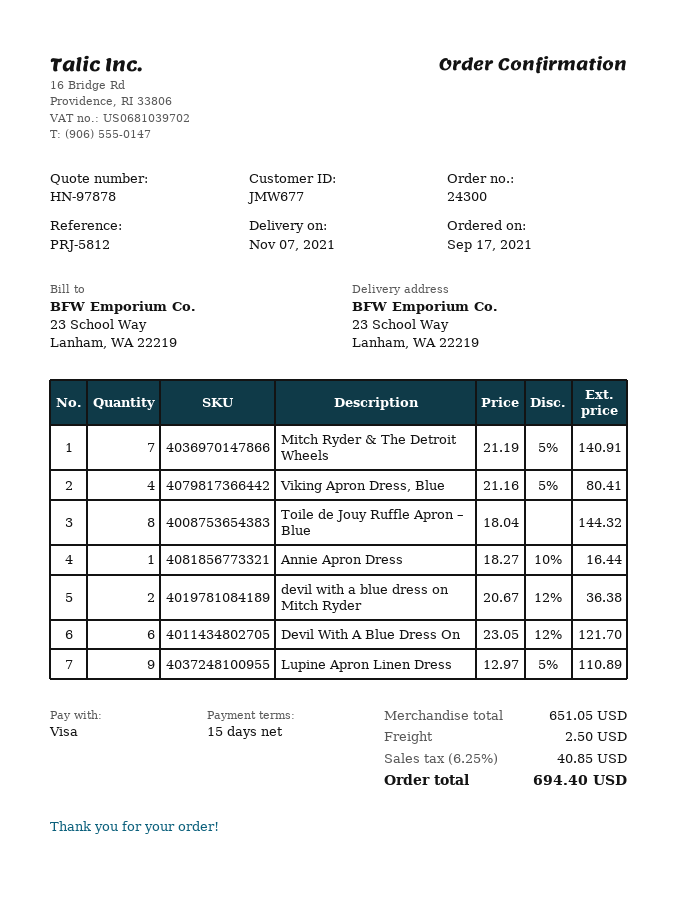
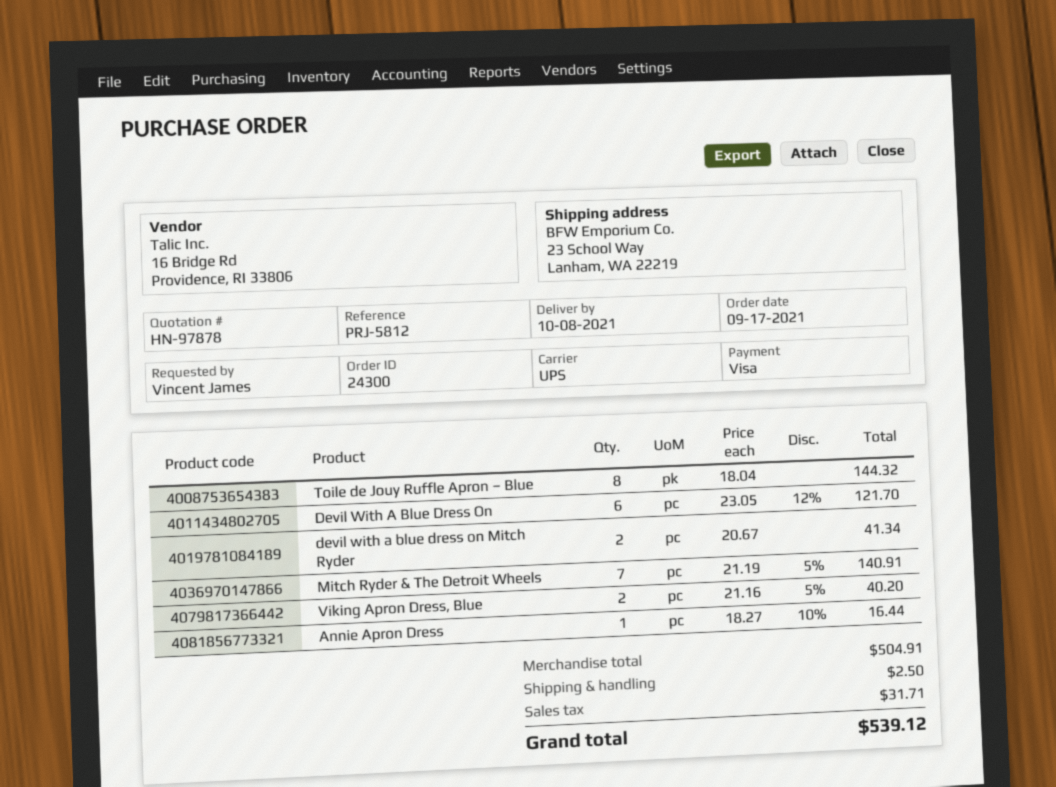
delivery date: 2021-11-07 -> 2021-10-08
Viking Apron Dress, Blue: 4 x 21.16 - 5% = 80.41 -> 2 x 21.16 - 5% = 40.20
devil with a blue dress on Mitch Ryder: 2 x 20.67 - 12% = 36.38 -> 2 x 20.67 = 41.34
Lupine Apron Linen Dress: 9 x 12.97 - 5% = 110.89 -> none
subtotal: 651.05 -> 504.91
tax: 40.85 -> 31.71
total: 694.40 -> 539.12

